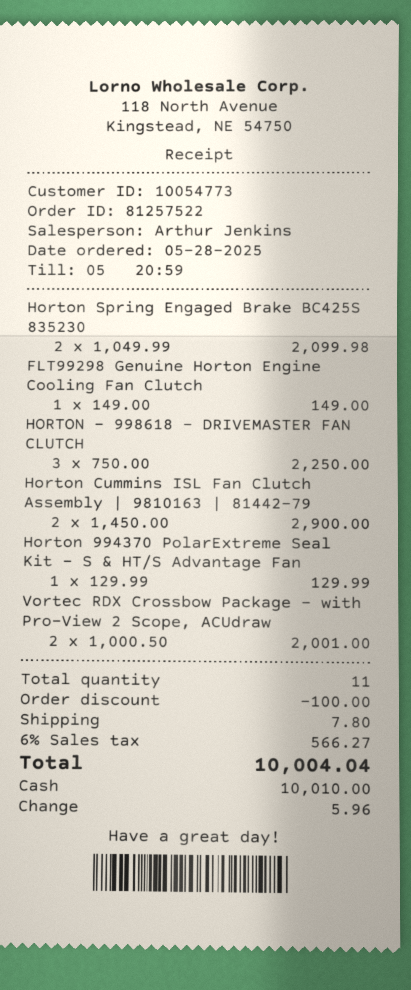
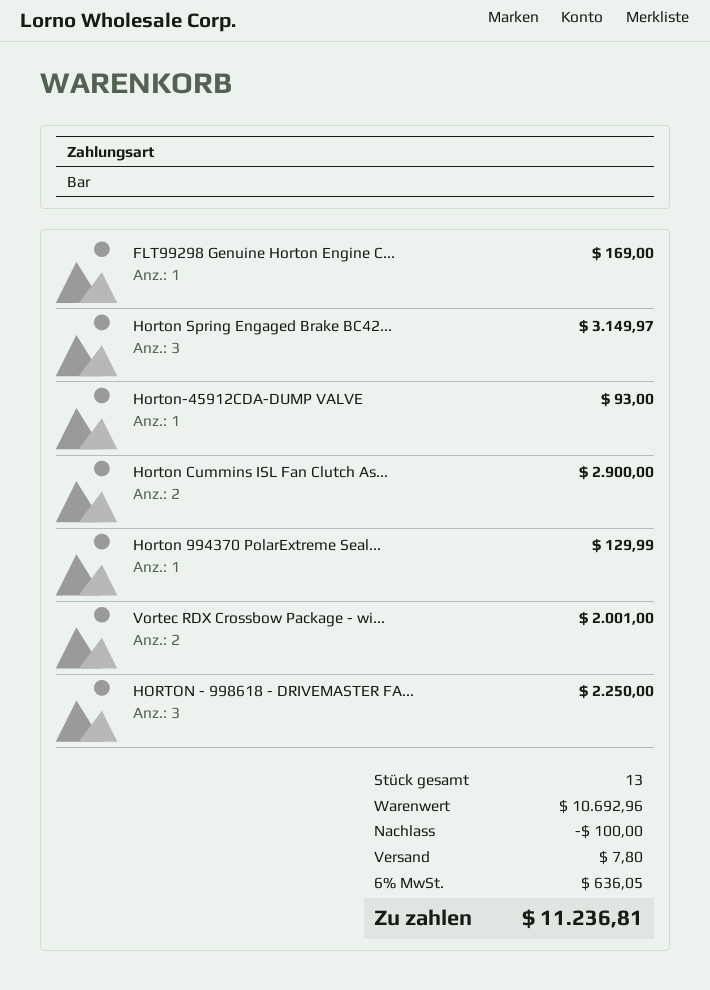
Horton Spring Engaged Brake BC425S 835230: 2 for 2099.98 -> 3 for 3149.97
FLT99298 Genuine Horton Engine Cooling Fan Clutch: 1 for 149.00 -> 1 for 169.00
Horton-45912CDA-DUMP VALVE: none -> 1 for 93.00
total quantity: 11 -> 13
tax: 6% = 566.27 -> 6% = 636.05
total: 10004.04 -> 11236.81

